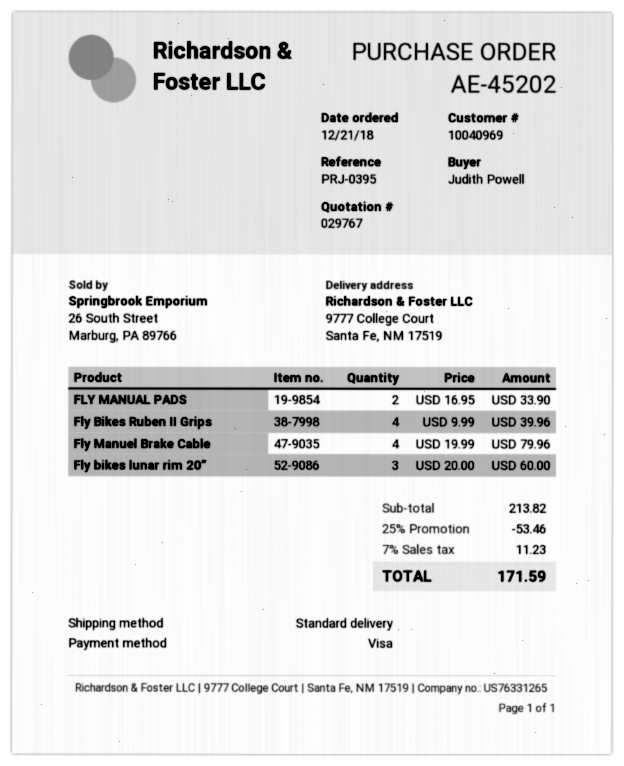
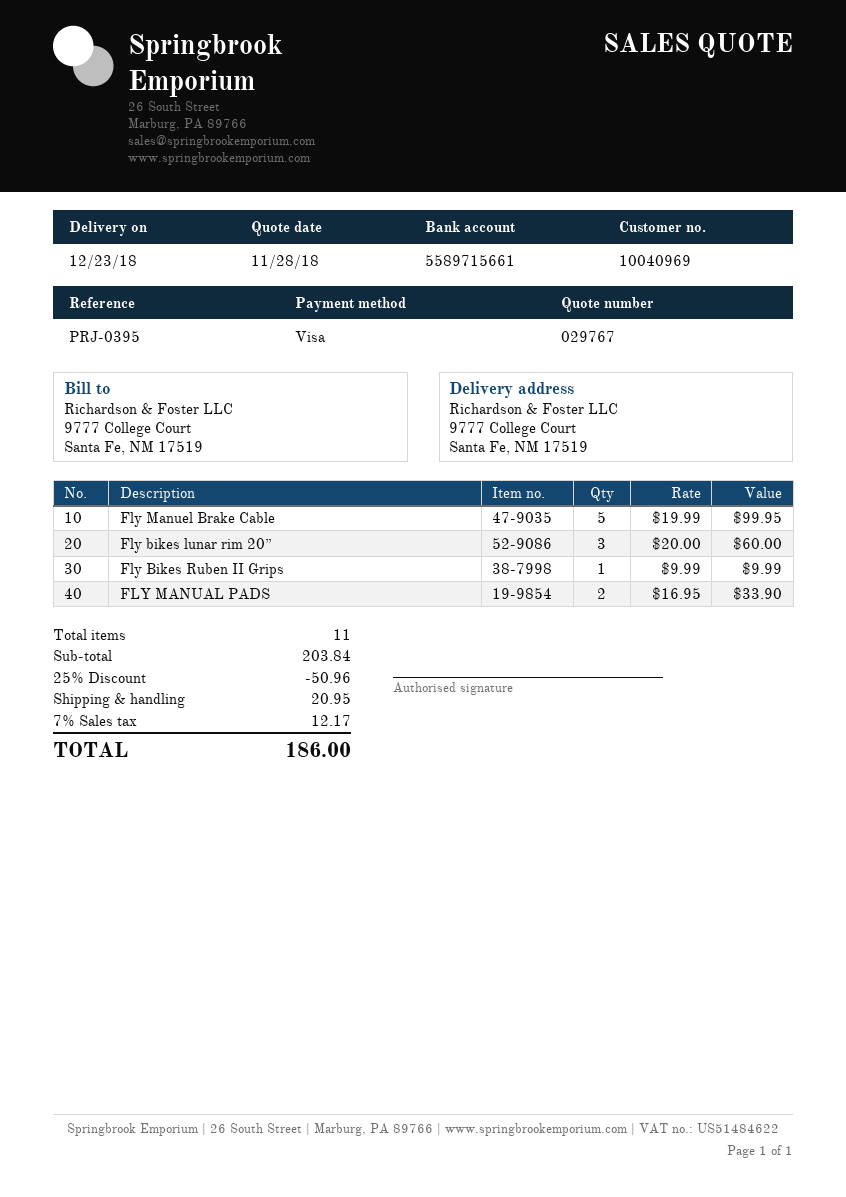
Fly Bikes Ruben II Grips: 4 x 9.99 = 39.96 -> 1 x 9.99 = 9.99
Fly Manuel Brake Cable: 4 x 19.99 = 79.96 -> 5 x 19.99 = 99.95
subtotal: 213.82 -> 203.84
discount: 25% = 53.46 -> 25% = 50.96
shipping: none -> 20.95
tax: 7% = 11.23 -> 7% = 12.17
total: 171.59 -> 186.00

